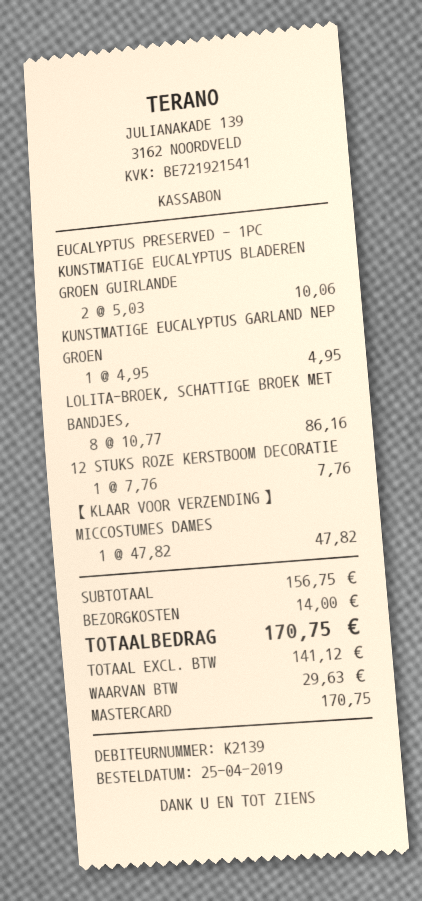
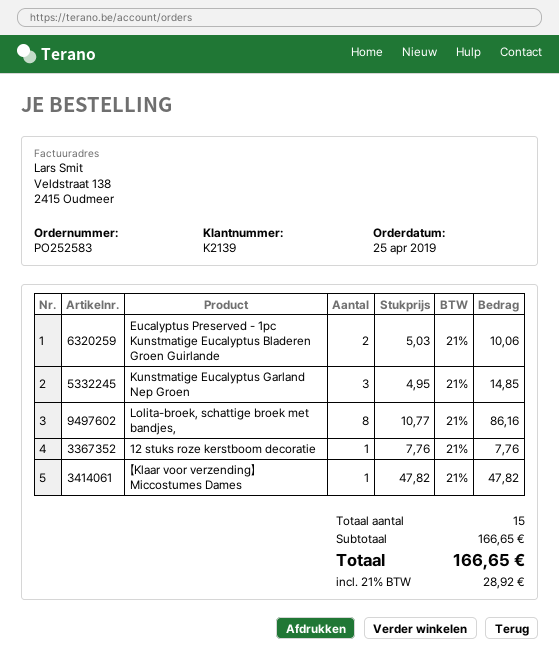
KUNSTMATIGE EUCALYPTUS GARLAND NEP GROEN: 1 x 4.95 = 4.95 -> 3 x 4.95 = 14.85
subtotal: 156.75 -> 166.65
shipping: 14.00 -> none
tax: 29.63 -> 28.92
total: 170.75 -> 166.65

